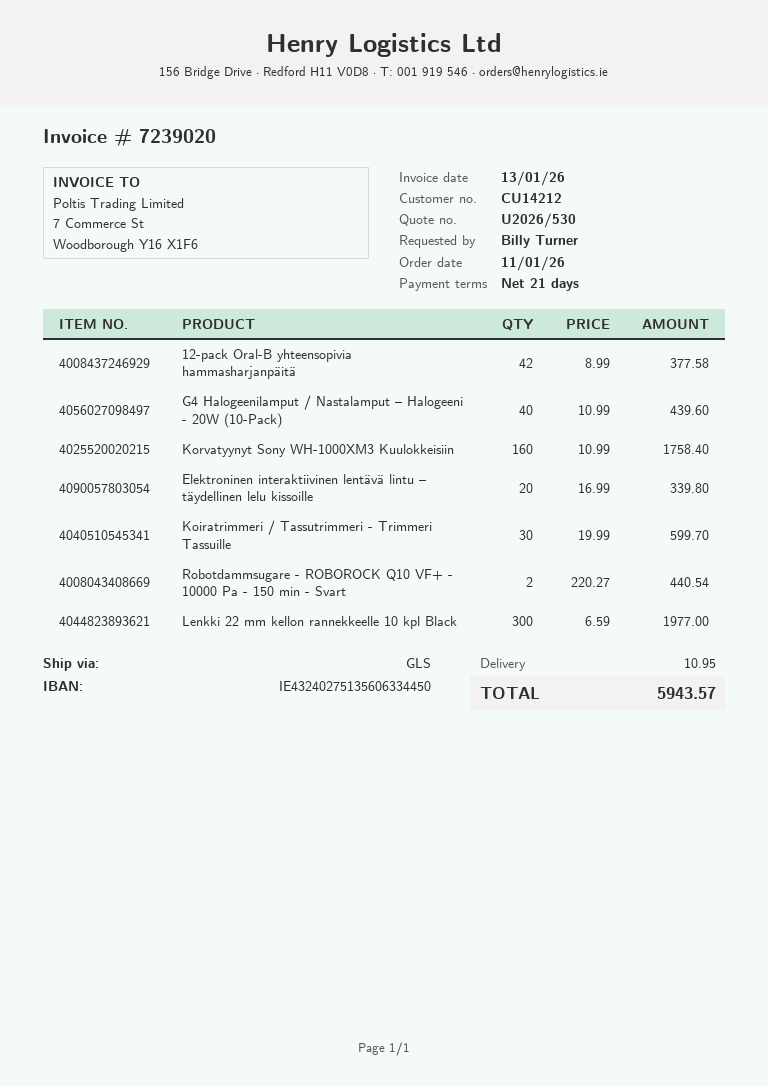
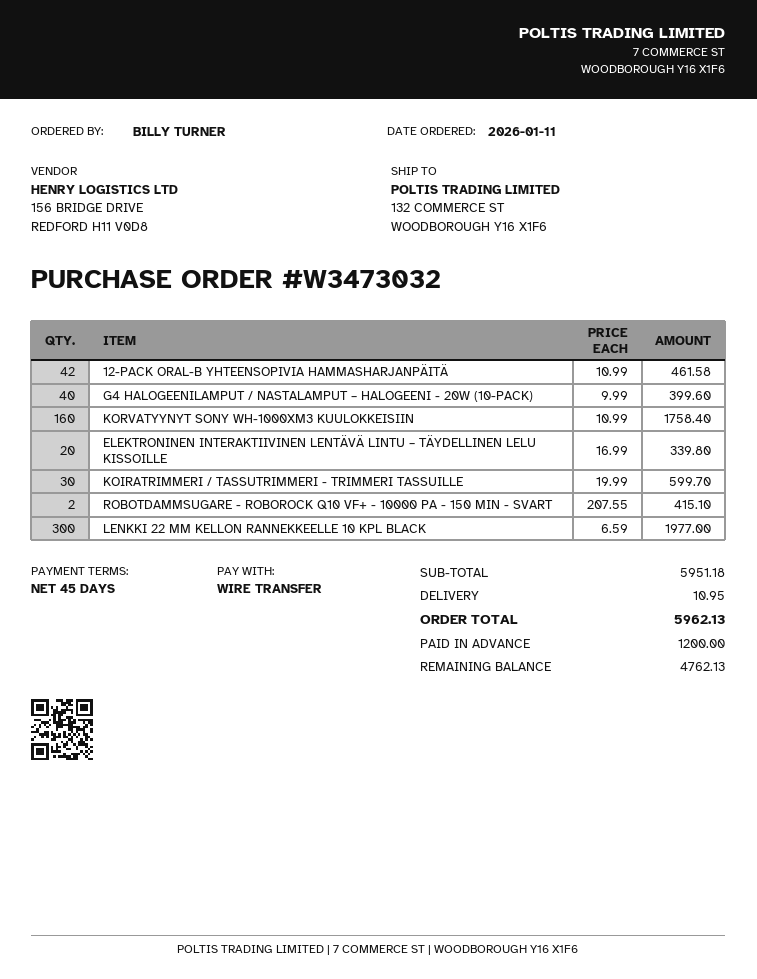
payment terms: 21 days -> 45 days
12-pack Oral-B yhteensopivia hammasharjanpäitä: 42 x 8.99 = 377.58 -> 42 x 10.99 = 461.58
G4 Halogeenilamput / Nastalamput – Halogeeni - 20W (10-Pack): 40 x 10.99 = 439.60 -> 40 x 9.99 = 399.60
Robotdammsugare - ROBOROCK Q10 VF+ - 10000 Pa - 150 min - Svart: 2 x 220.27 = 440.54 -> 2 x 207.55 = 415.10
total: 5943.57 -> 5962.13

